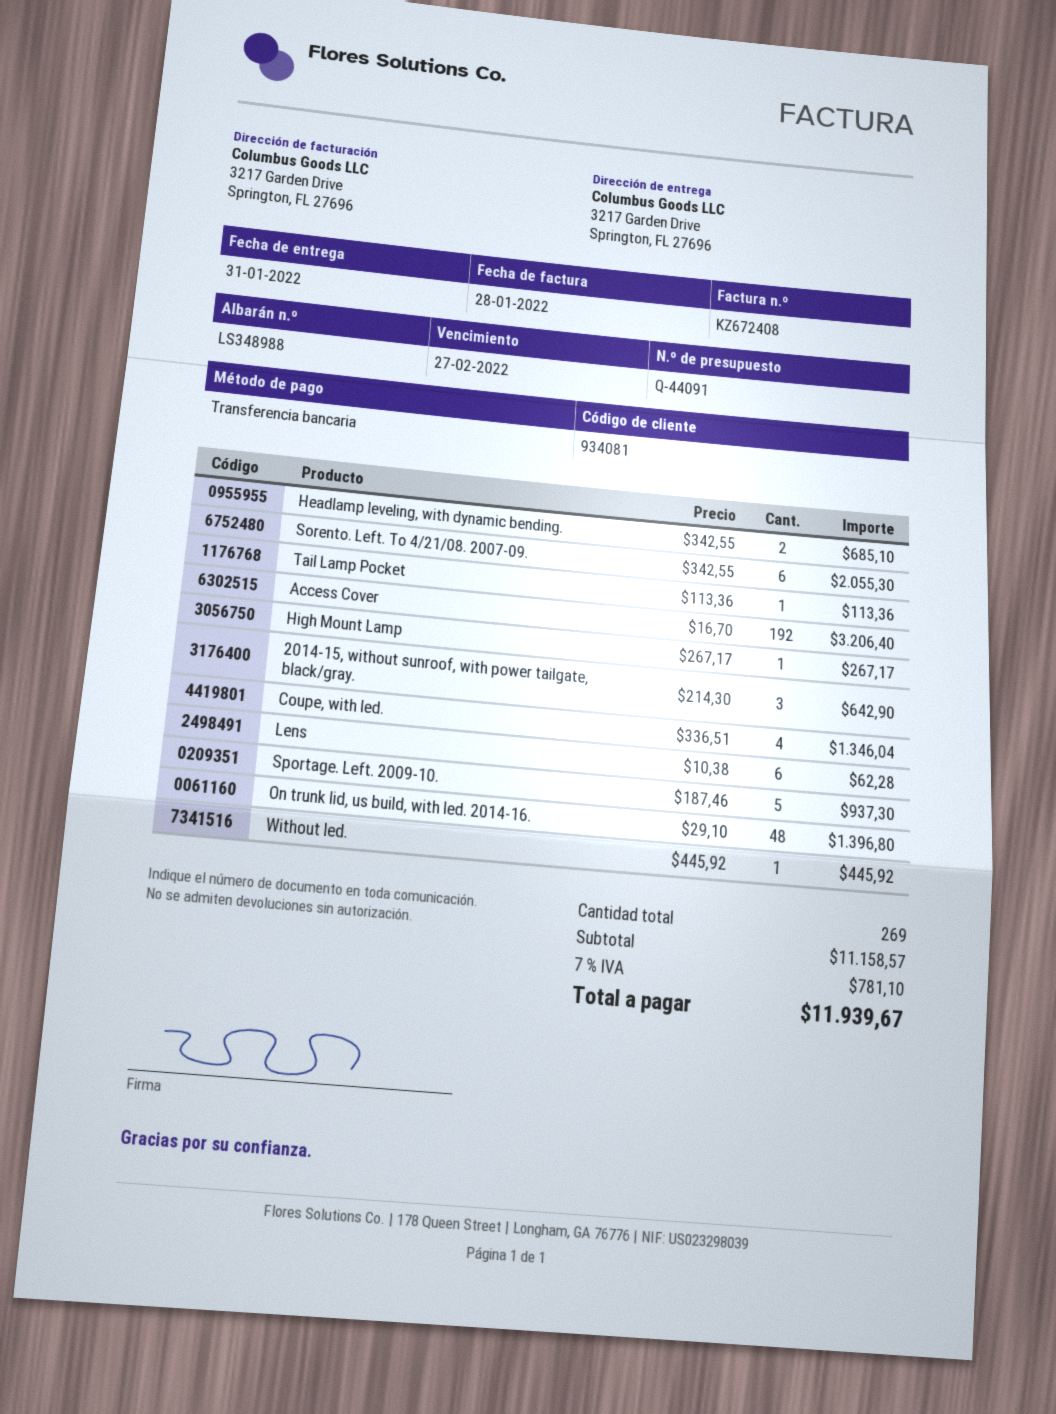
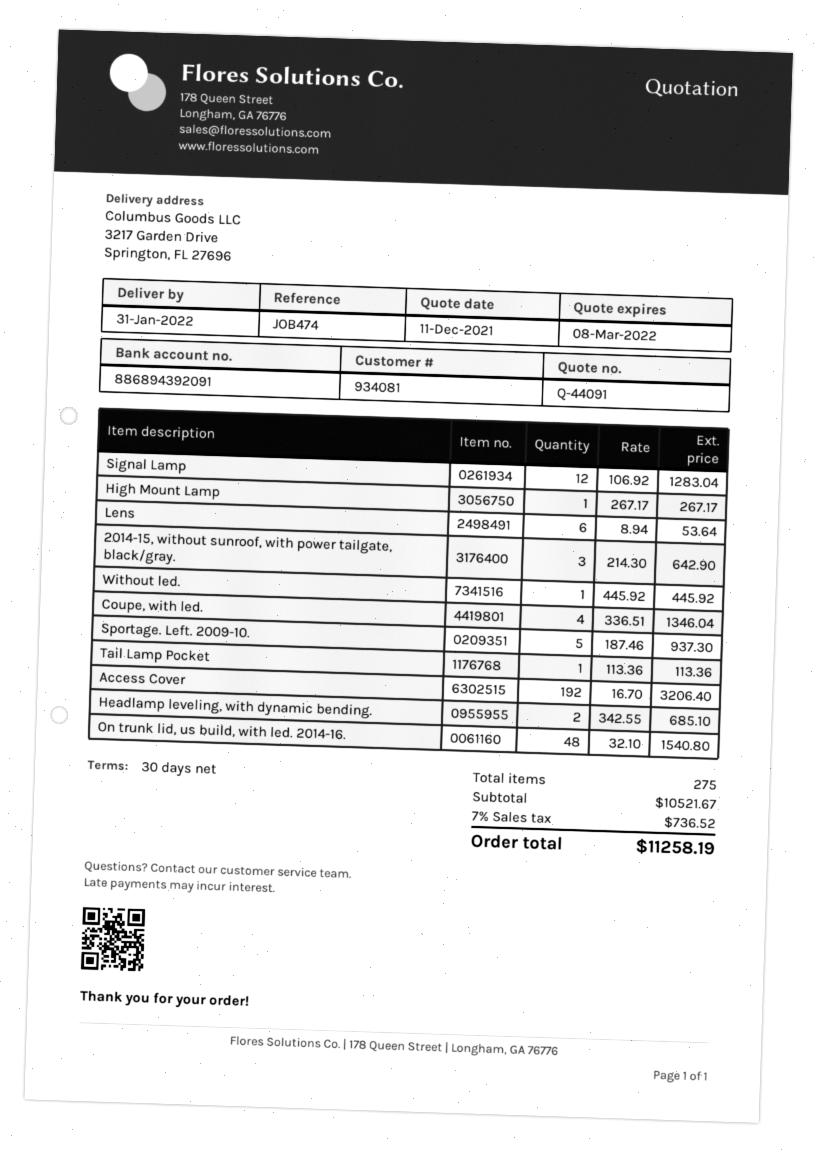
Sorento. Left. To 4/21/08. 2007-09.: 6 x 342.55 = 2055.30 -> none
Lens: 6 x 10.38 = 62.28 -> 6 x 8.94 = 53.64
On trunk lid, us build, with led. 2014-16.: 48 x 29.10 = 1396.80 -> 48 x 32.10 = 1540.80
Signal Lamp: none -> 12 x 106.92 = 1283.04
total quantity: 269 -> 275
subtotal: 11158.57 -> 10521.67
tax: 7% = 781.10 -> 7% = 736.52
total: 11939.67 -> 11258.19

